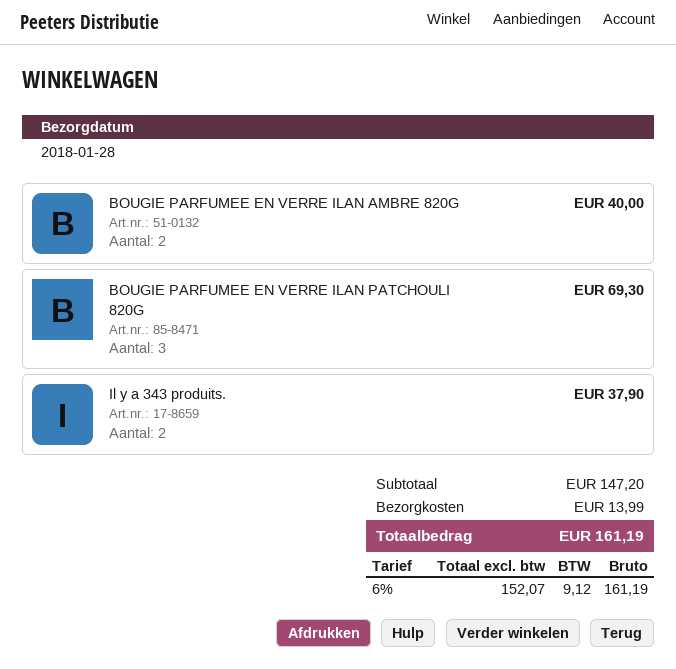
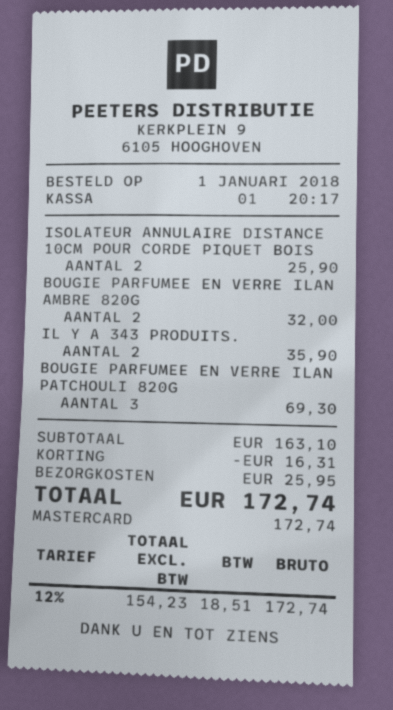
BOUGIE PARFUMEE EN VERRE ILAN AMBRE 820G: 2 for 40.00 -> 2 for 32.00
Il y a 343 produits.: 2 for 37.90 -> 2 for 35.90
ISOLATEUR ANNULAIRE DISTANCE 10CM POUR CORDE PIQUET BOIS: none -> 2 for 25.90
subtotal: 147.20 -> 163.10
discount: none -> 16.31
shipping: 13.99 -> 25.95
net: 152.07 -> 154.23
tax: 6% = 9.12 -> 12% = 18.51
total: 161.19 -> 172.74

